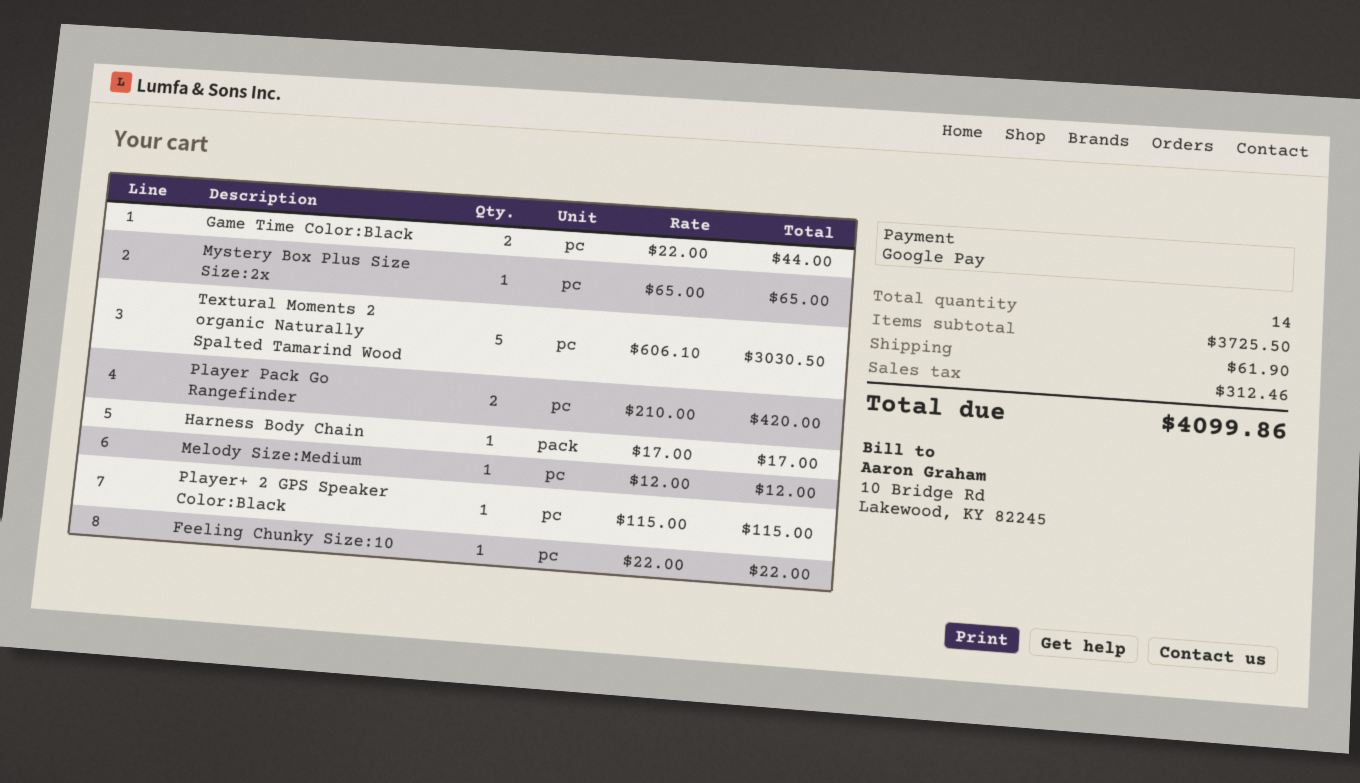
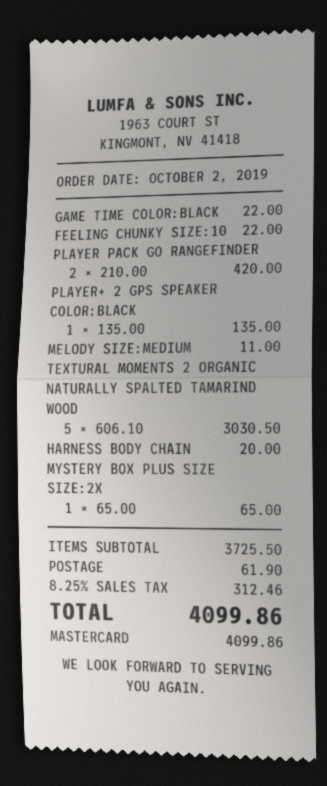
payment method: Google Pay -> Mastercard
Game Time Color:Black: 2 x 22.00 = 44.00 -> 1 x 22.00 = 22.00
Harness Body Chain: 1 x 17.00 = 17.00 -> 1 x 20.00 = 20.00
Melody Size:Medium: 1 x 12.00 = 12.00 -> 1 x 11.00 = 11.00
Player+ 2 GPS Speaker Color:Black: 1 x 115.00 = 115.00 -> 1 x 135.00 = 135.00

